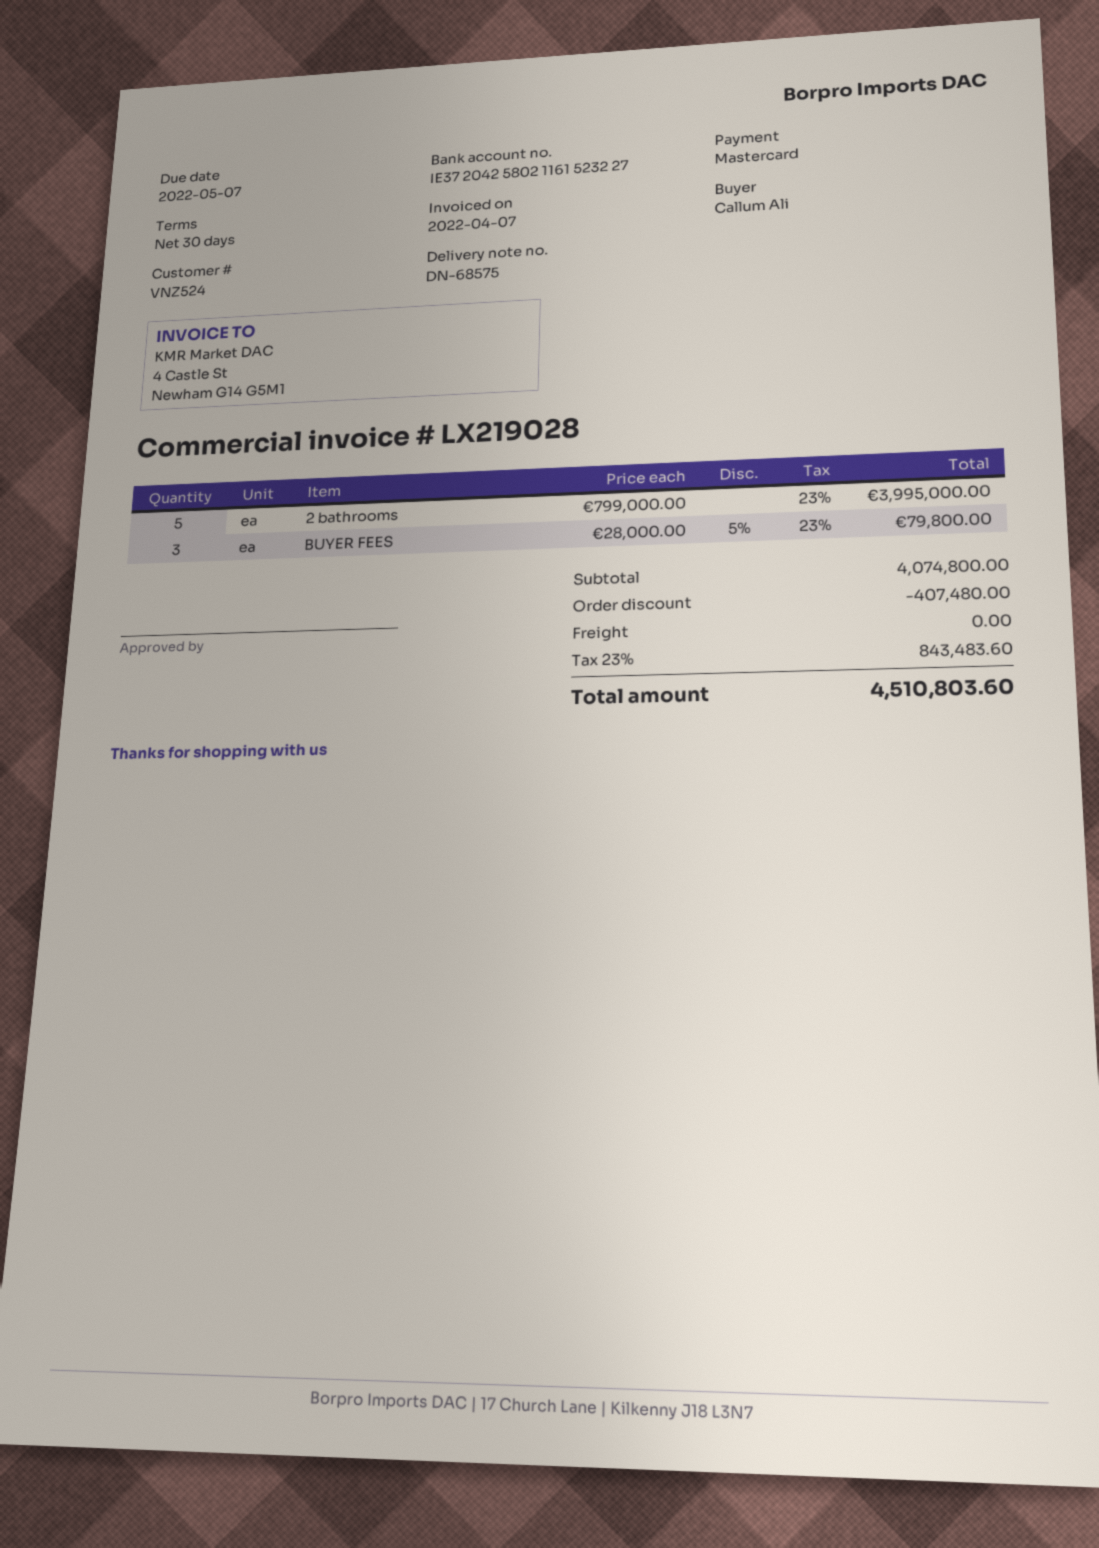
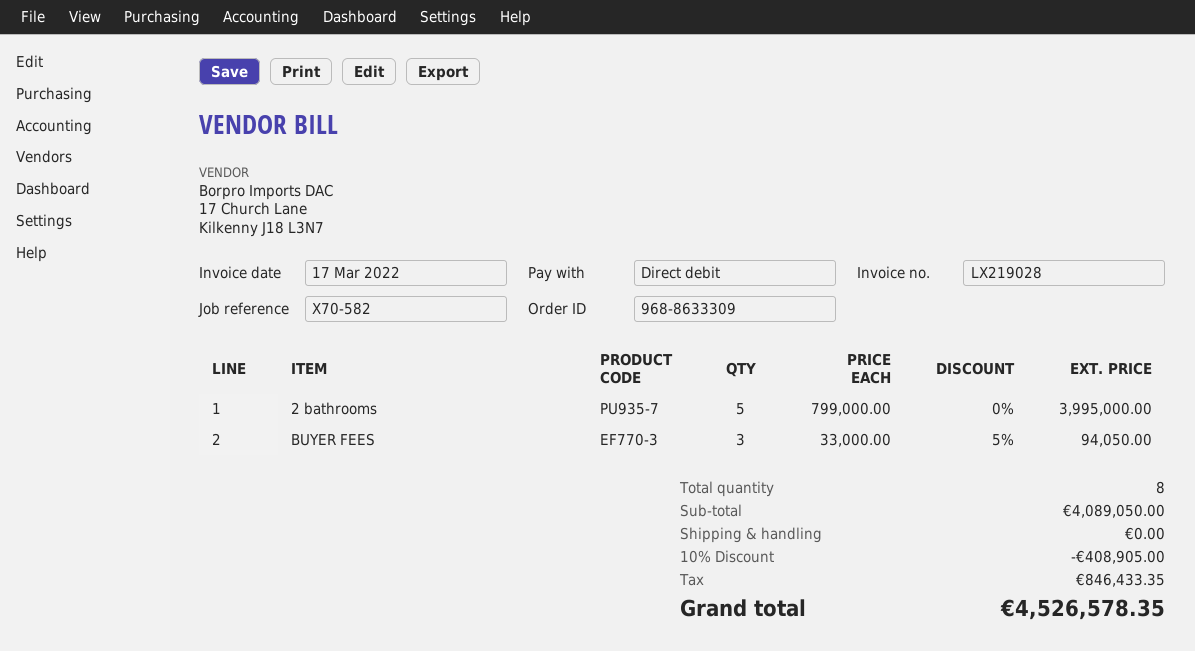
invoice date: 2022-04-07 -> 2022-03-17
payment method: Mastercard -> direct debit
BUYER FEES: 3 x 28000.00 - 5% = 79800.00 -> 3 x 33000.00 - 5% = 94050.00
subtotal: 4074800.00 -> 4089050.00
discount: 407480.00 -> 408905.00
tax: 843483.60 -> 846433.35
total: 4510803.60 -> 4526578.35

